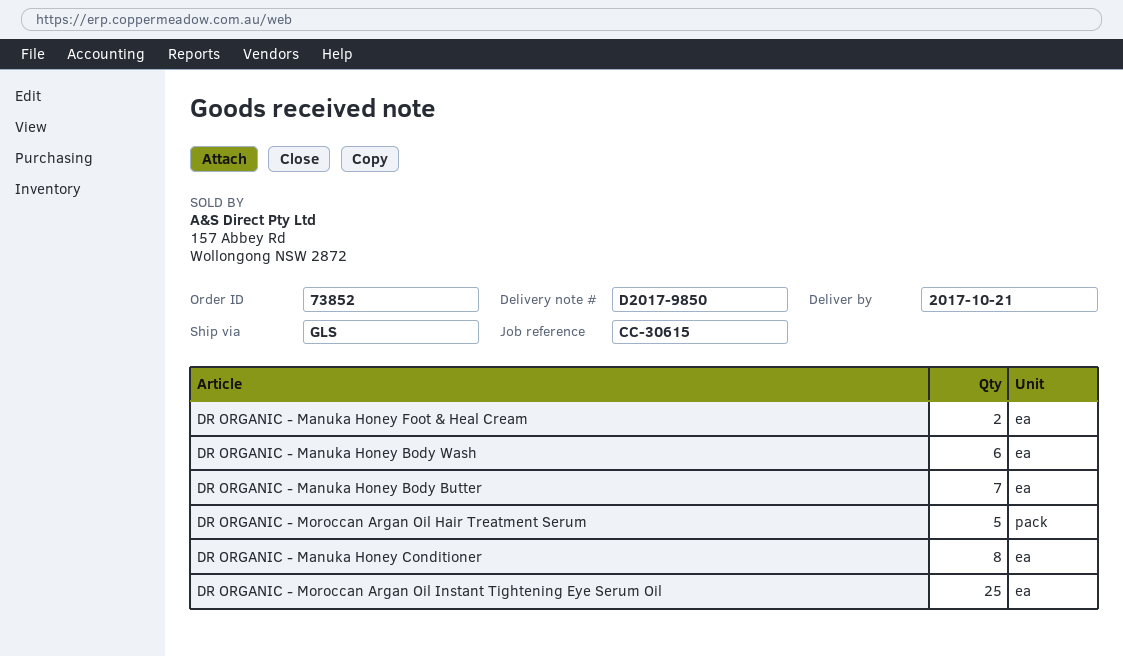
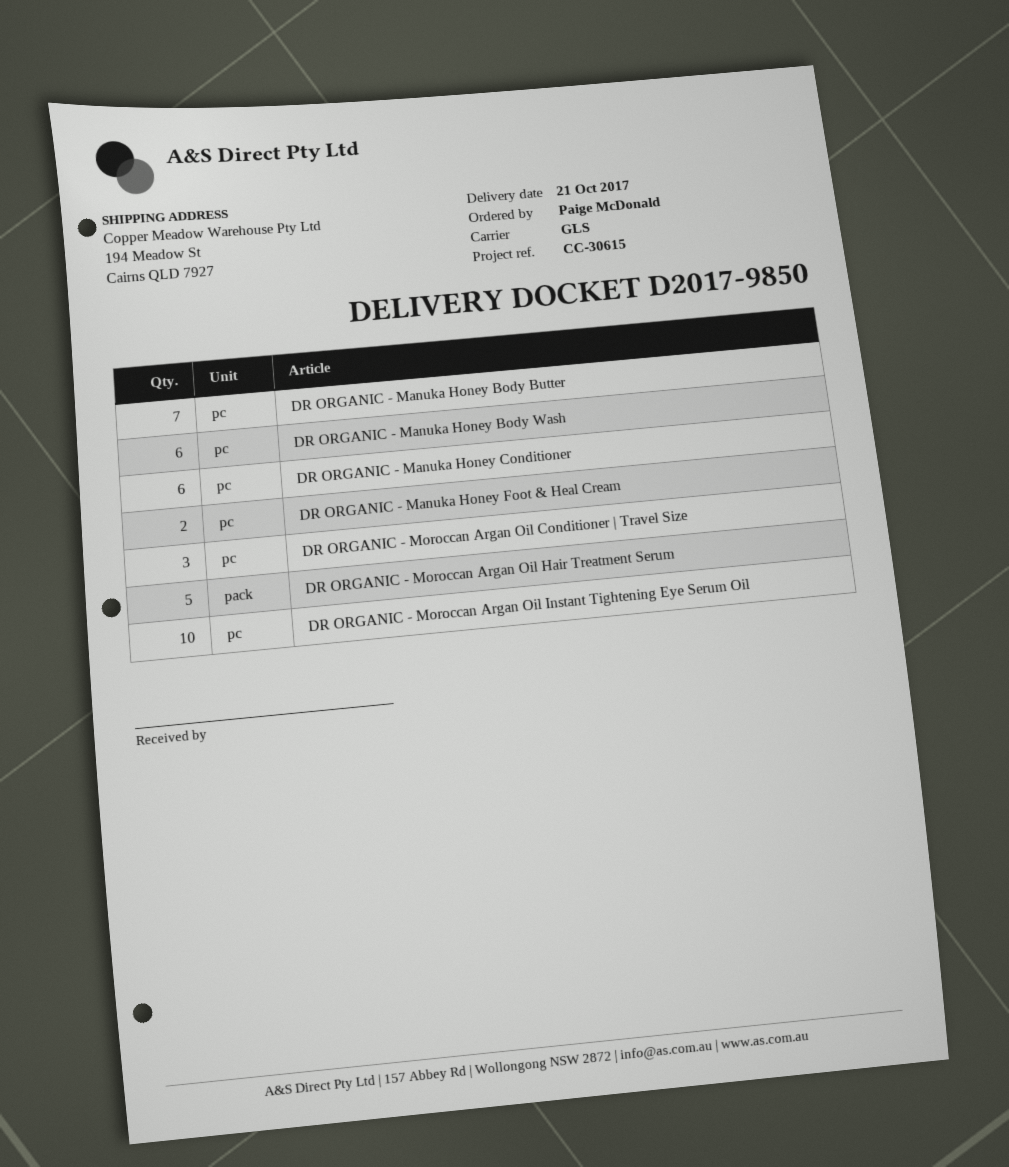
DR ORGANIC - Manuka Honey Conditioner: 8 -> 6
DR ORGANIC - Moroccan Argan Oil Instant Tightening Eye Serum Oil: 25 -> 10
DR ORGANIC - Moroccan Argan Oil Conditioner | Travel Size: none -> 3

